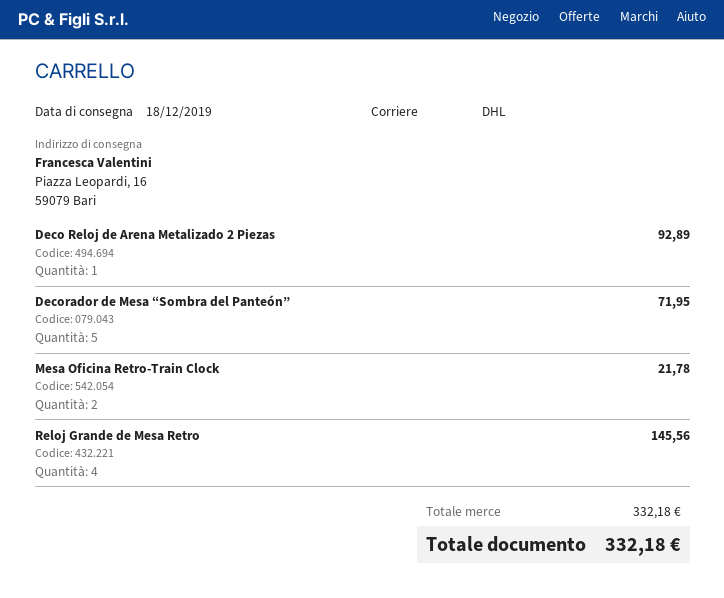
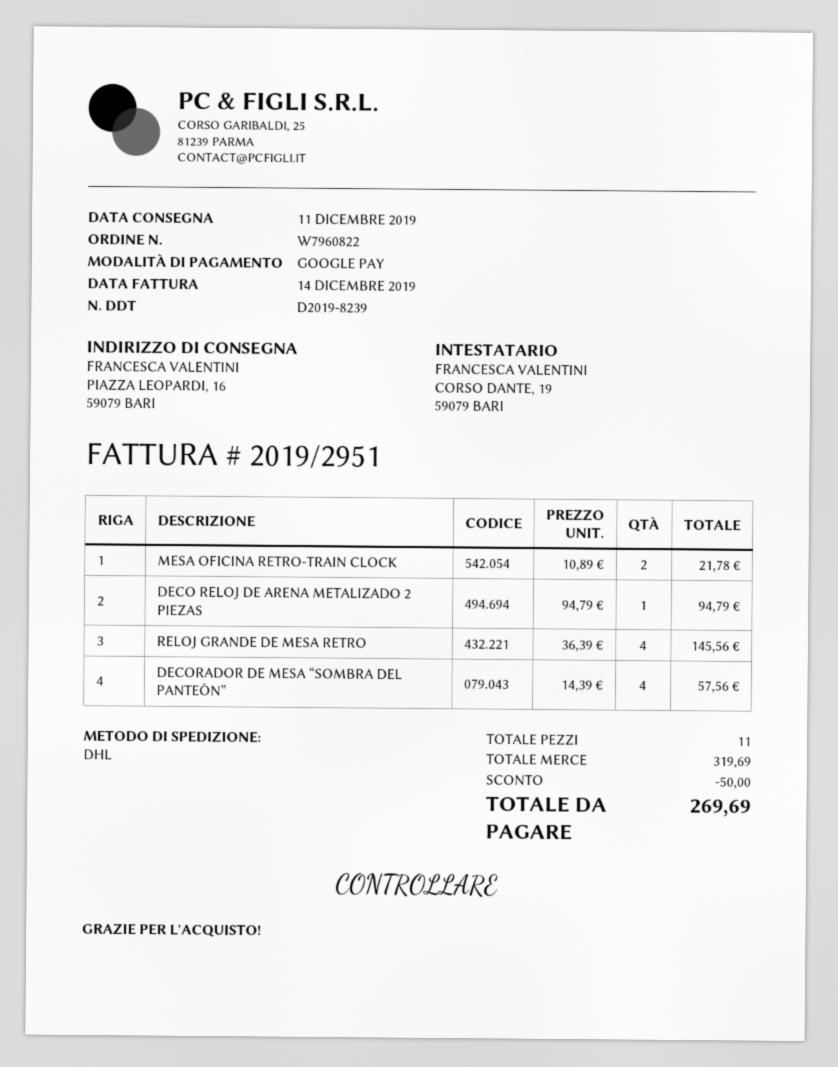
delivery date: 2019-12-18 -> 2019-12-11
Deco Reloj de Arena Metalizado 2 Piezas: 1 for 92.89 -> 1 for 94.79
Decorador de Mesa “Sombra del Panteón”: 5 for 71.95 -> 4 for 57.56
subtotal: 332.18 -> 319.69
discount: none -> 50.00
total: 332.18 -> 269.69

